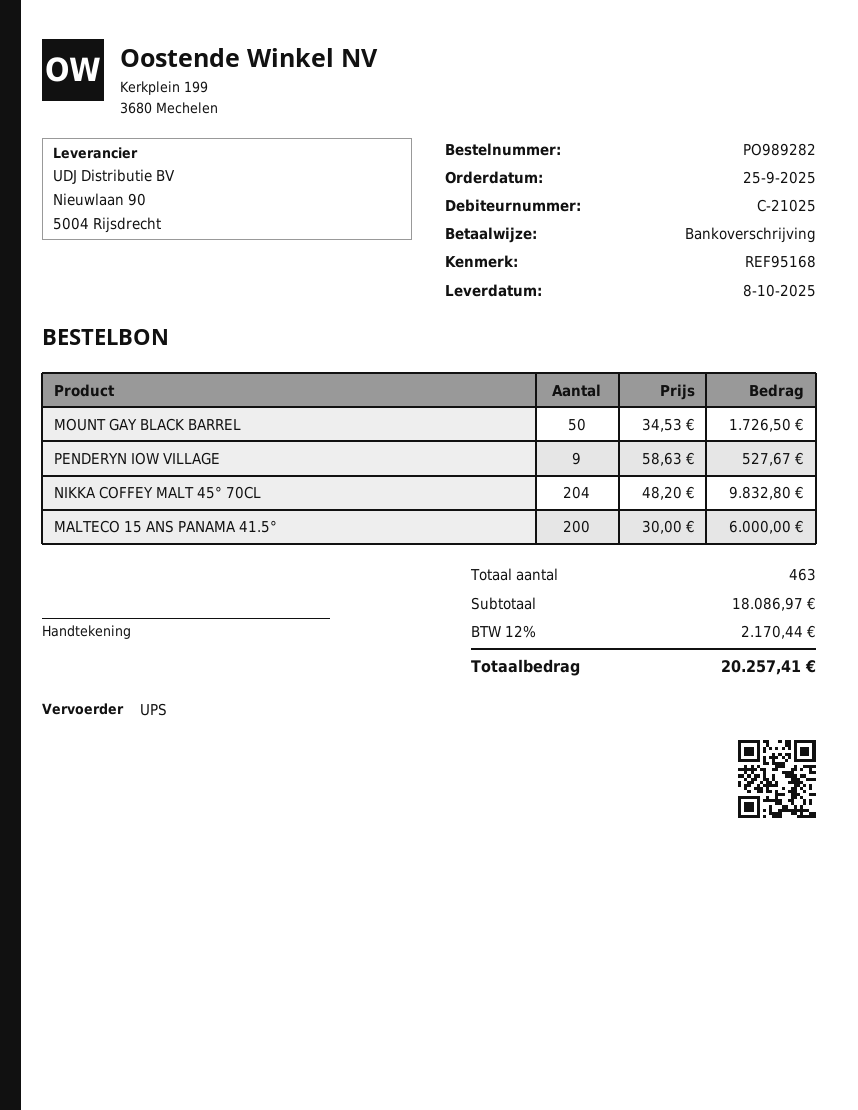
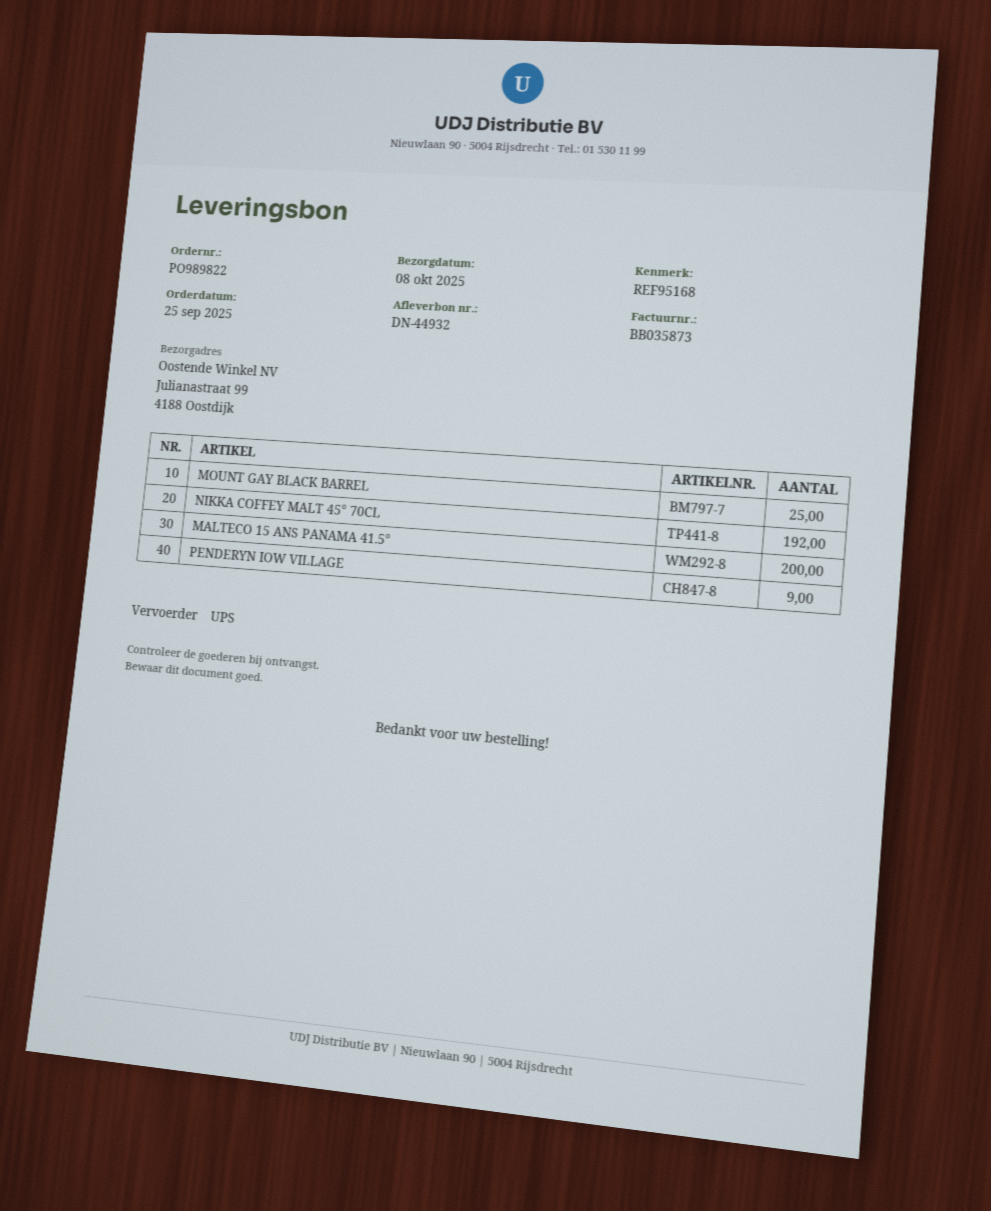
order number: PO989282 -> PO989822
MOUNT GAY BLACK BARREL: 50 -> 25
NIKKA COFFEY MALT 45° 70CL: 204 -> 192

